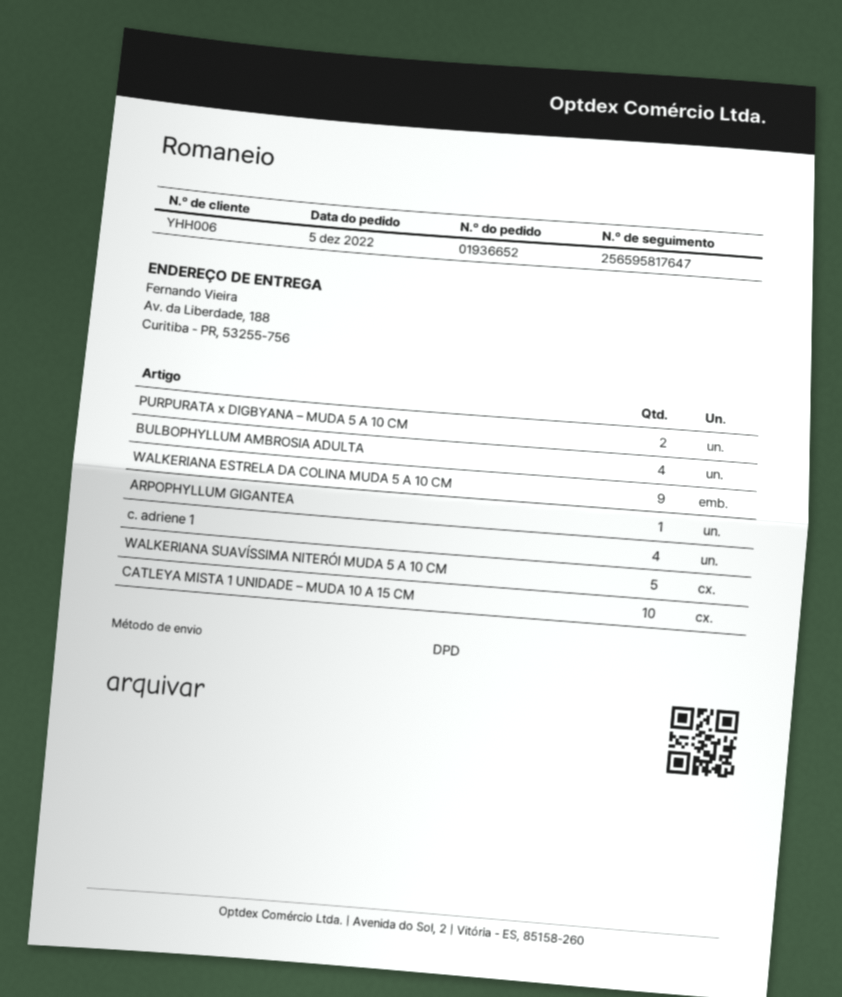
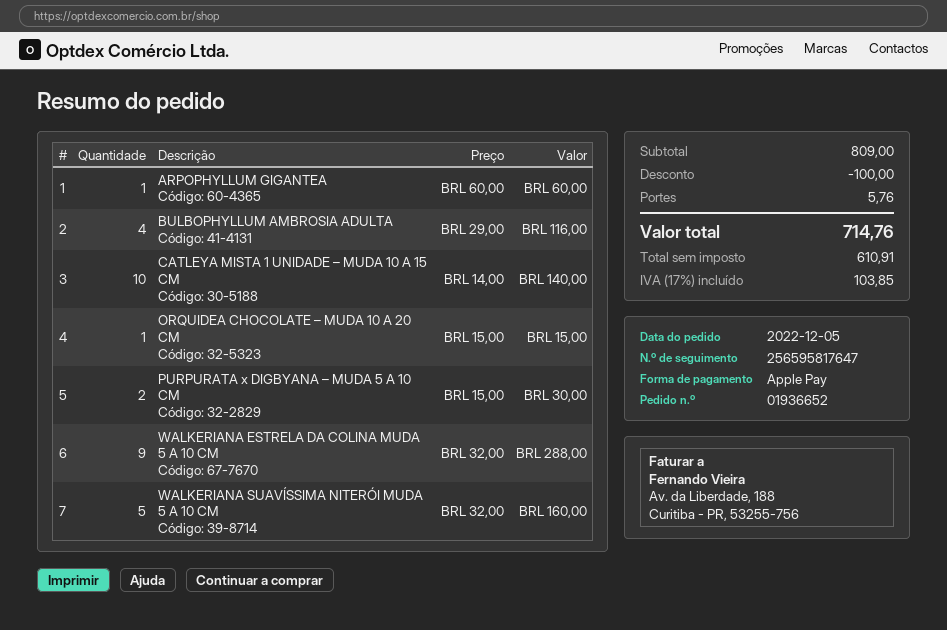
c. adriene 1: 4 -> none
ORQUIDEA CHOCOLATE – MUDA 10 A 20 CM: none -> 1

